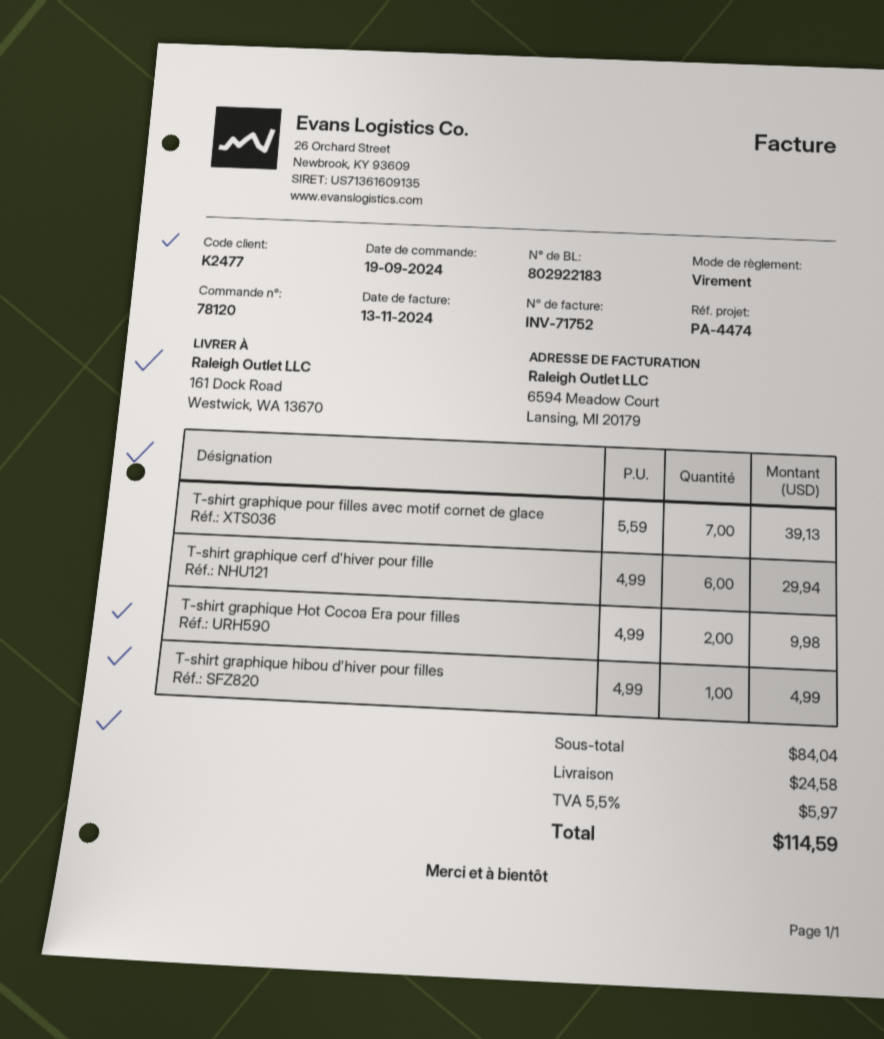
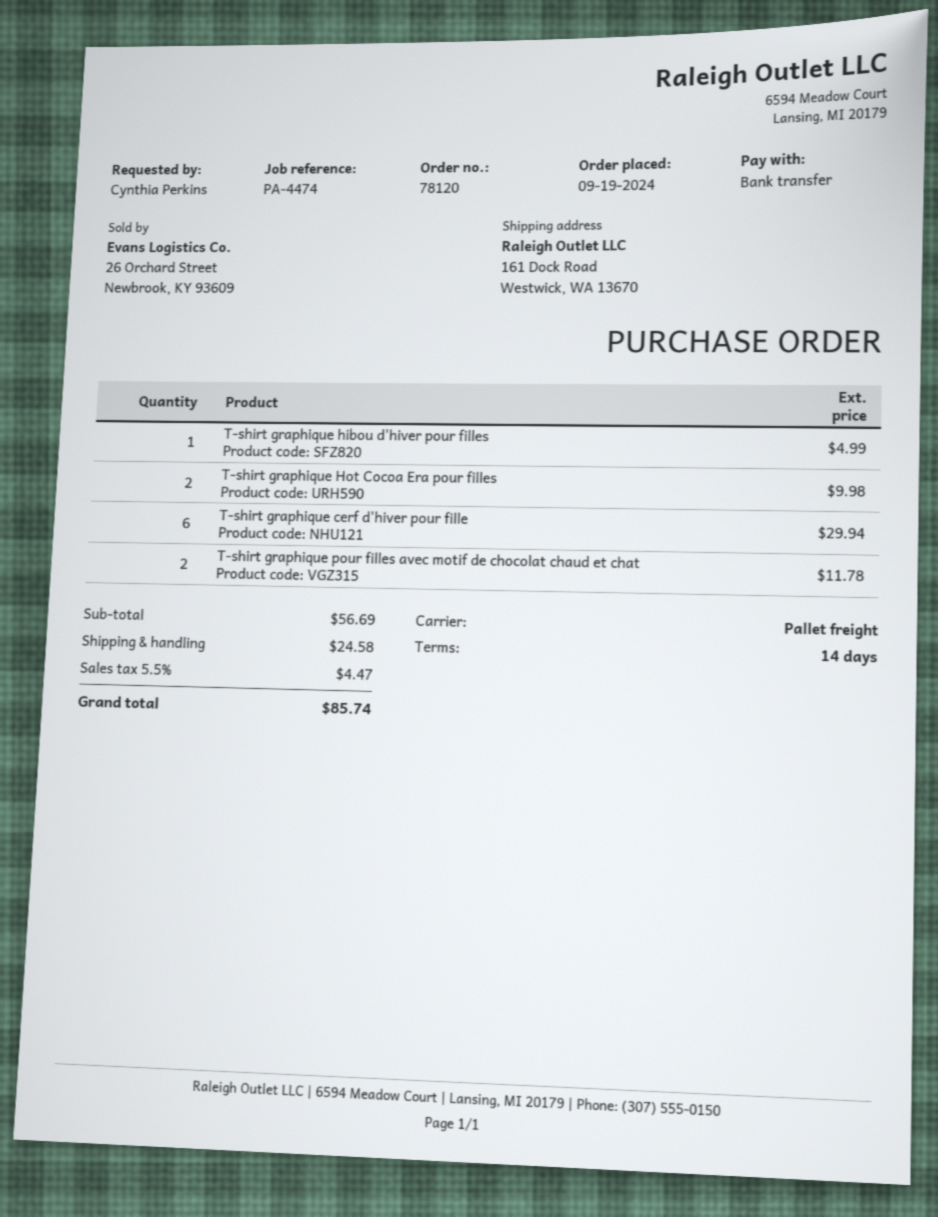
T-shirt graphique pour filles avec motif cornet de glace: 7 for 39.13 -> none
T-shirt graphique pour filles avec motif de chocolat chaud et chat: none -> 2 for 11.78
subtotal: 84.04 -> 56.69
tax: 5.5% = 5.97 -> 5.5% = 4.47
total: 114.59 -> 85.74

